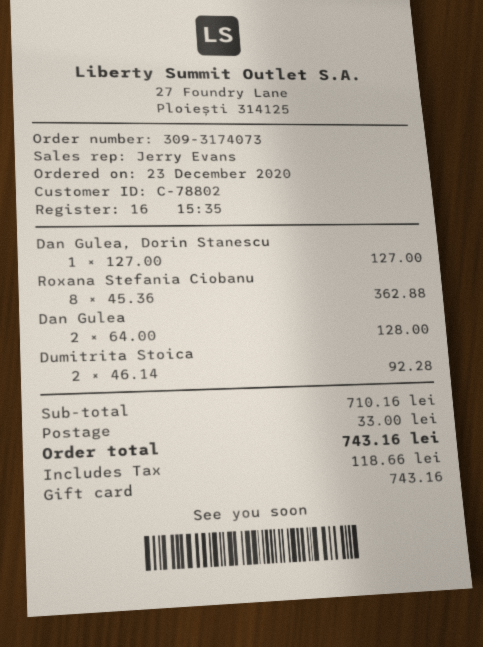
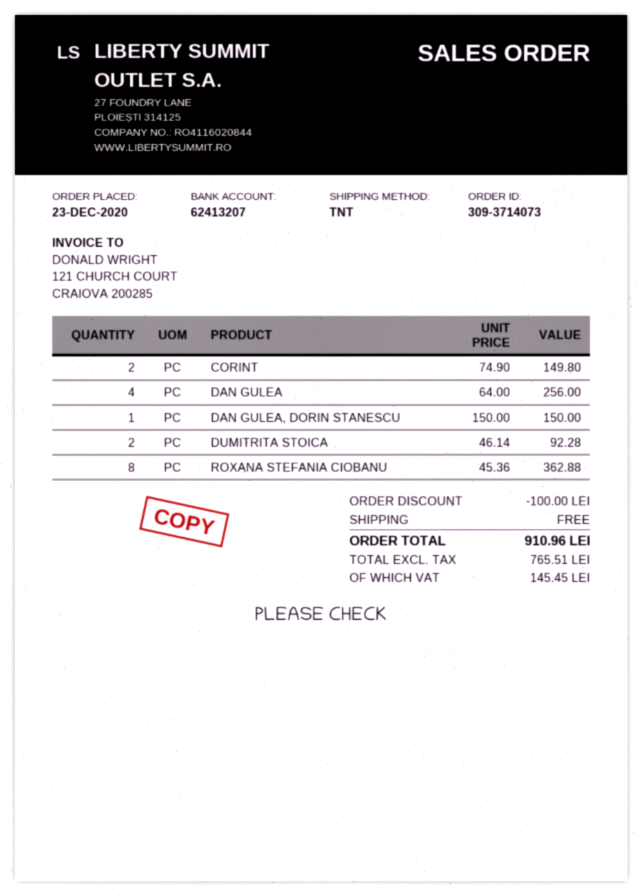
order number: 309-3174073 -> 309-3714073
Dan Gulea, Dorin Stanescu: 1 x 127.00 = 127.00 -> 1 x 150.00 = 150.00
Dan Gulea: 2 x 64.00 = 128.00 -> 4 x 64.00 = 256.00
CORINT: none -> 2 x 74.90 = 149.80
discount: none -> 100.00
shipping: 33.00 -> 0.00
tax: 118.66 -> 145.45
total: 743.16 -> 910.96

